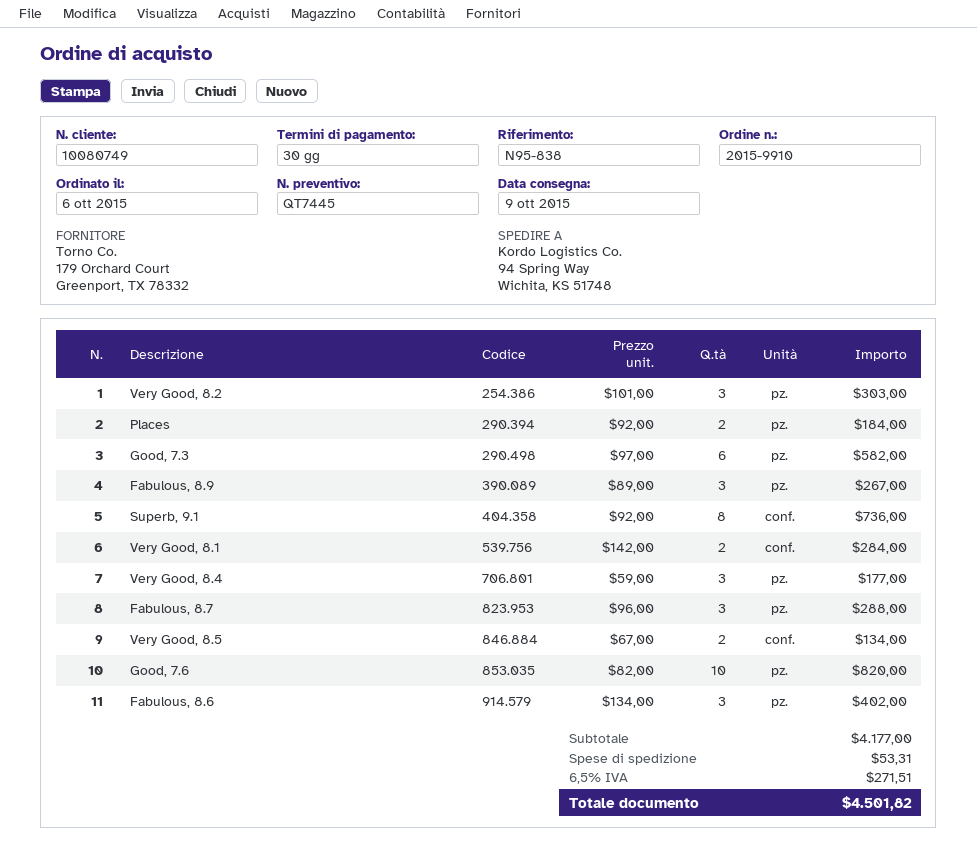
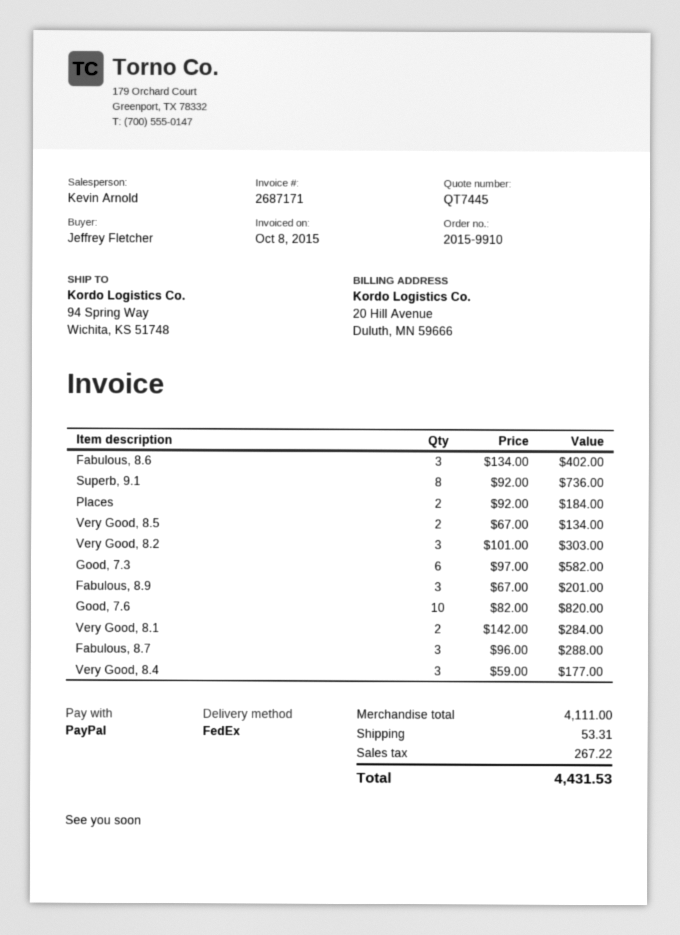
Fabulous, 8.9: 3 x 89.00 = 267.00 -> 3 x 67.00 = 201.00
subtotal: 4177.00 -> 4111.00
tax: 271.51 -> 267.22
total: 4501.82 -> 4431.53

